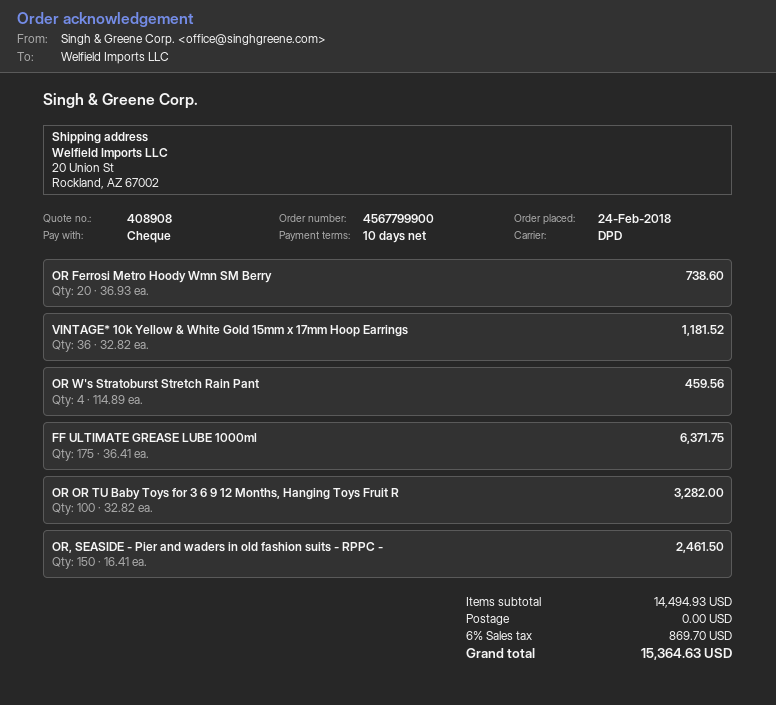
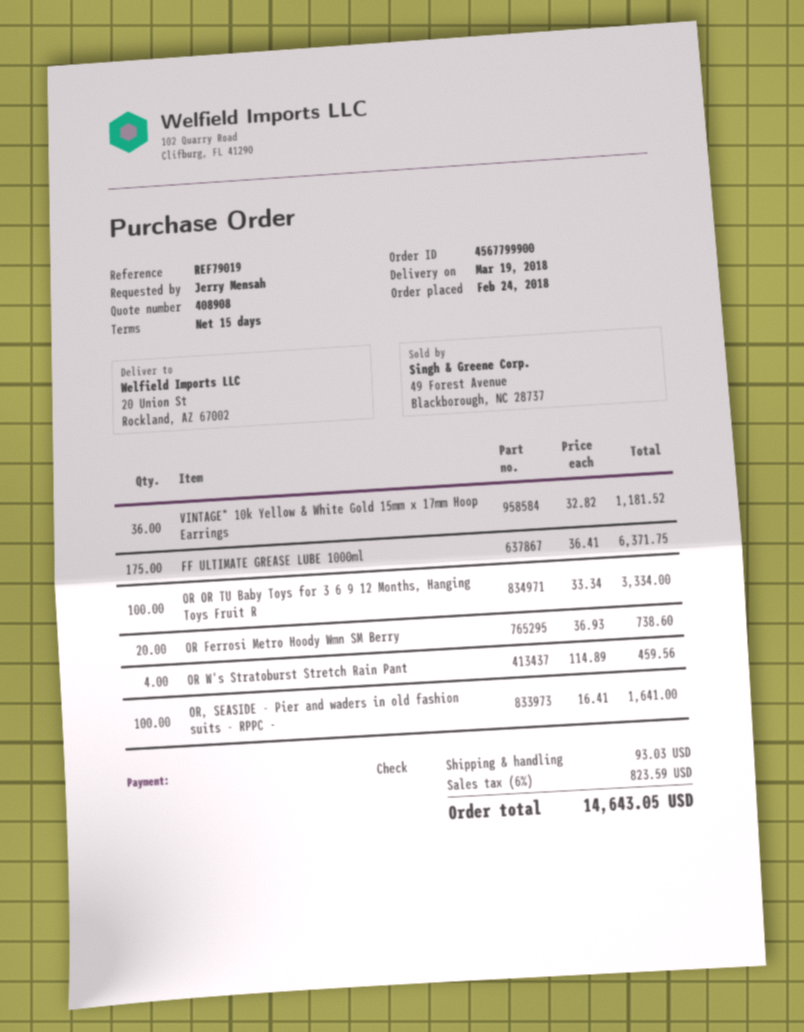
payment terms: 10 days -> 15 days
OR OR TU Baby Toys for 3 6 9 12 Months, Hanging Toys Fruit R: 100 x 32.82 = 3282.00 -> 100 x 33.34 = 3334.00
OR, SEASIDE - Pier and waders in old fashion suits - RPPC -: 150 x 16.41 = 2461.50 -> 100 x 16.41 = 1641.00
shipping: 0.00 -> 93.03
tax: 6% = 869.70 -> 6% = 823.59
total: 15364.63 -> 14643.05

